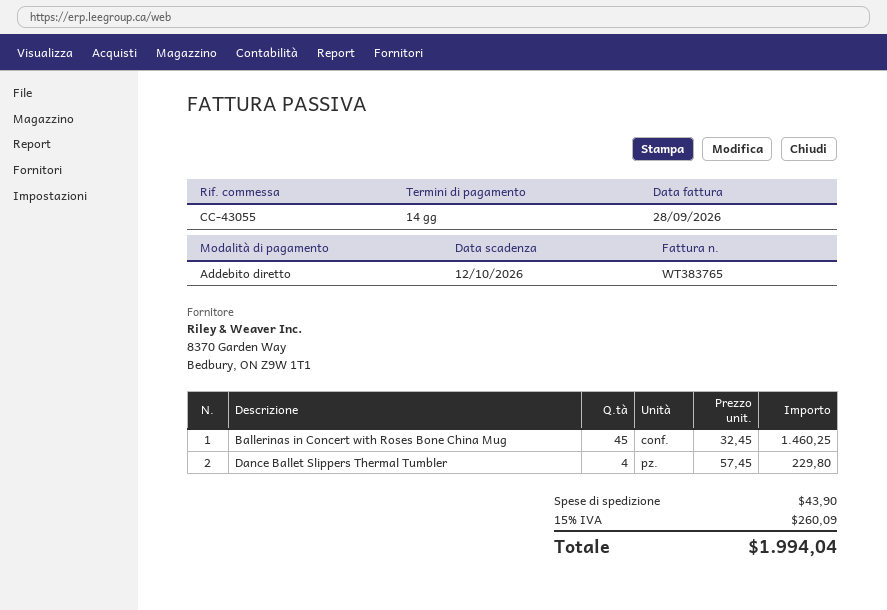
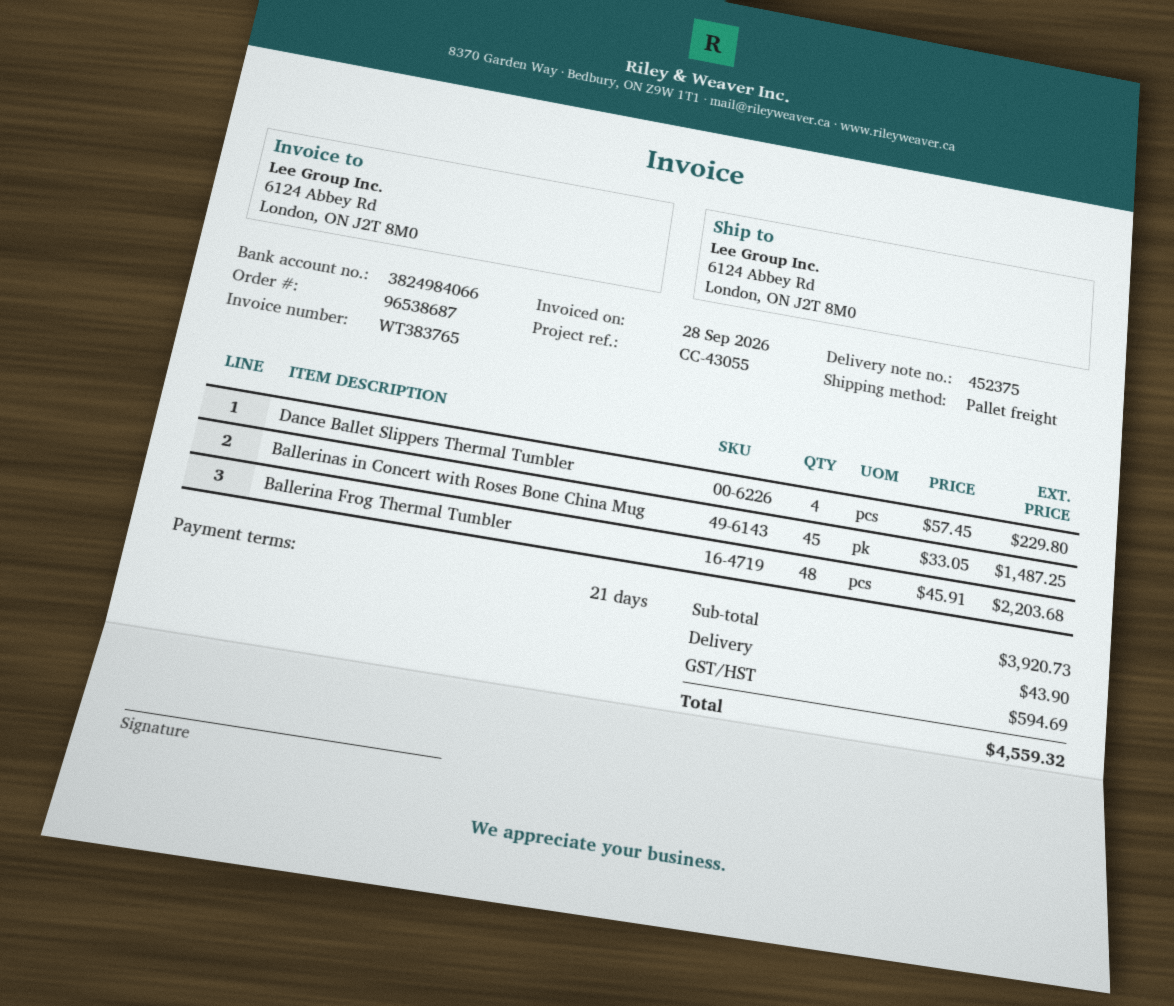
payment terms: 14 days -> 21 days
Ballerinas in Concert with Roses Bone China Mug: 45 x 32.45 = 1460.25 -> 45 x 33.05 = 1487.25
Ballerina Frog Thermal Tumbler: none -> 48 x 45.91 = 2203.68
tax: 260.09 -> 594.69
total: 1994.04 -> 4559.32

